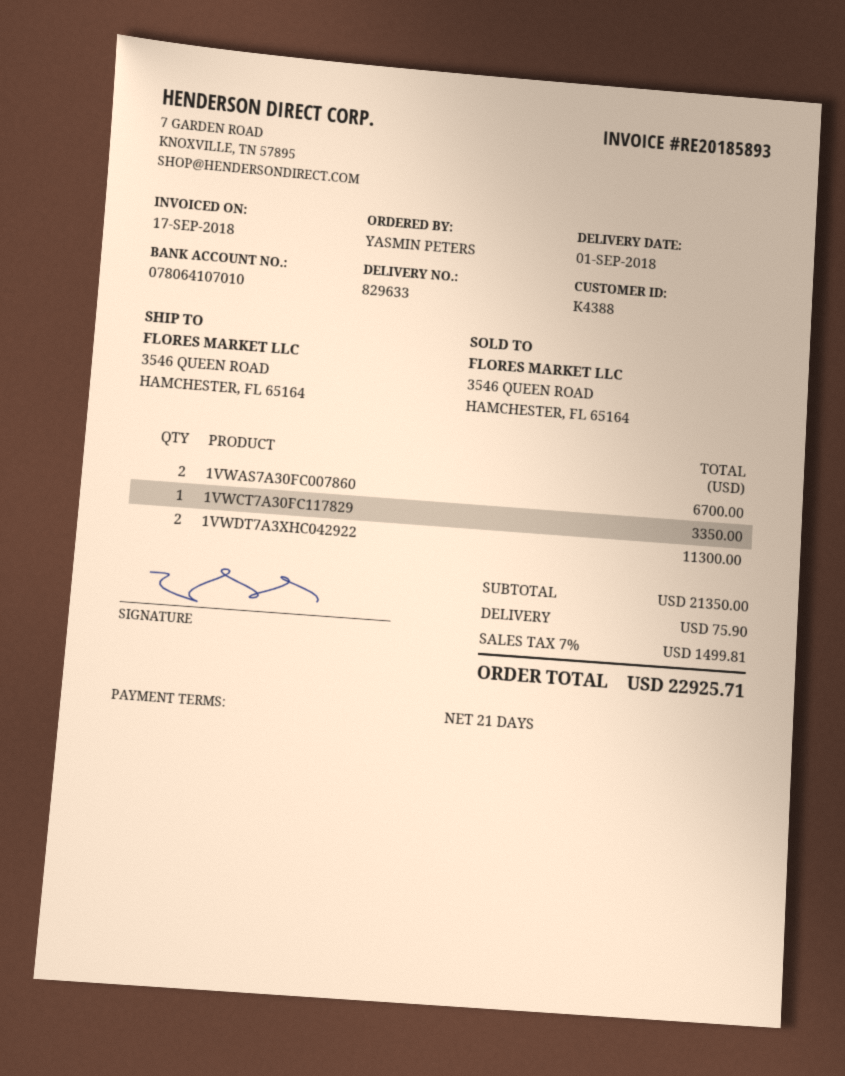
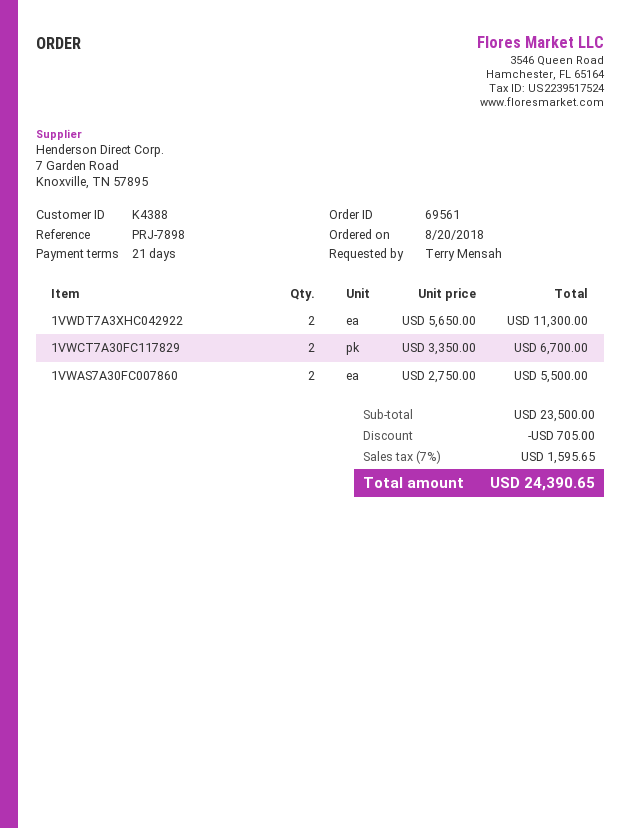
ordered by: YASMIN PETERS -> Terry Mensah
1VWAS7A30FC007860: 2 for 6700.00 -> 2 for 5500.00
1VWCT7A30FC117829: 1 for 3350.00 -> 2 for 6700.00
subtotal: 21350.00 -> 23500.00
discount: none -> 705.00
shipping: 75.90 -> none
tax: 7% = 1499.81 -> 7% = 1595.65
total: 22925.71 -> 24390.65

